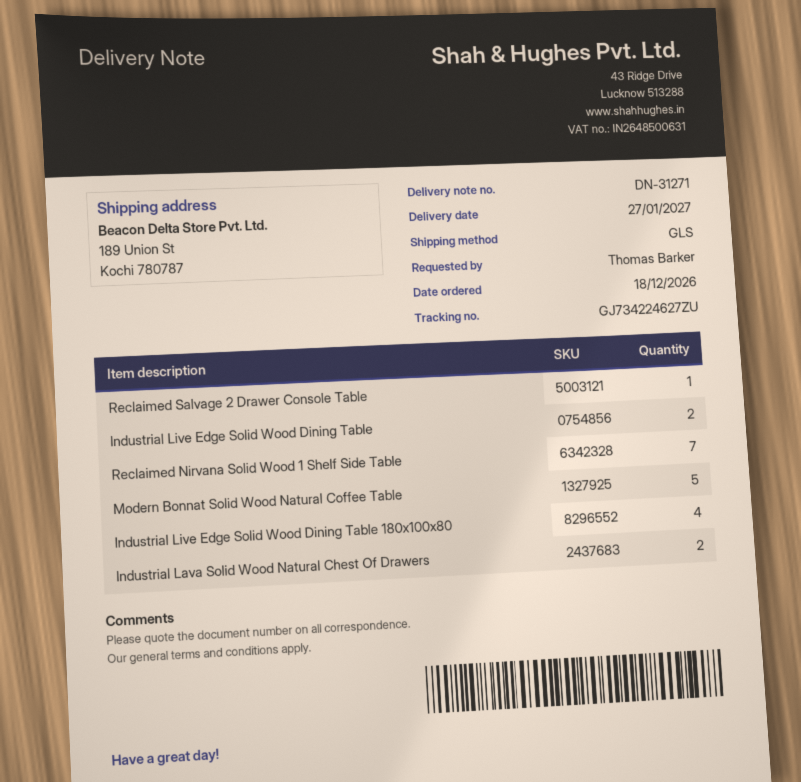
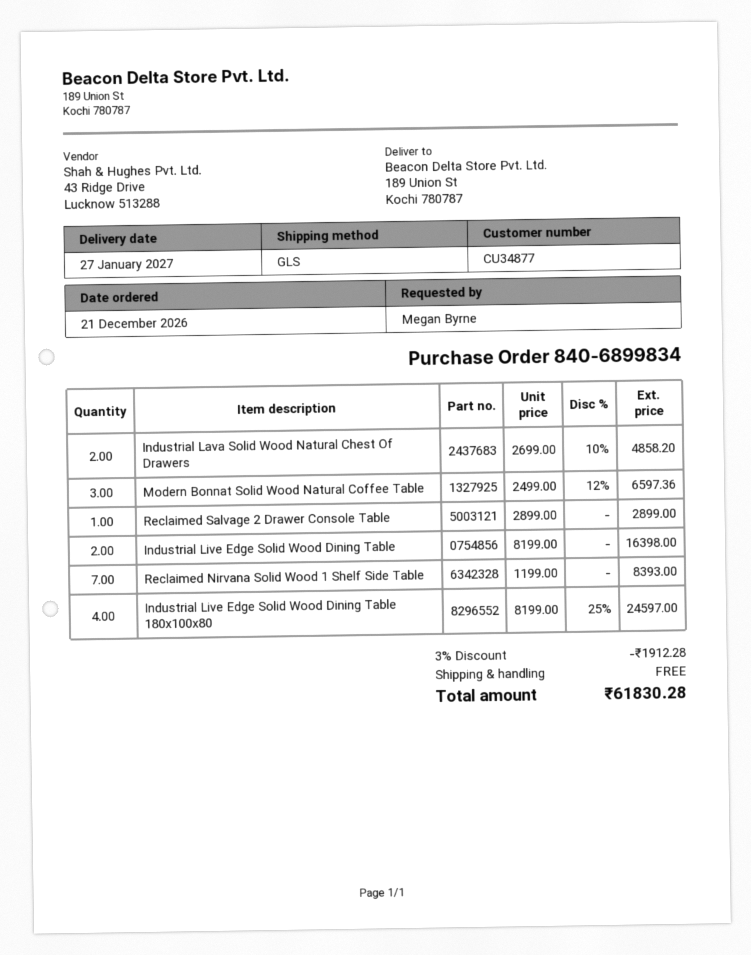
order date: 2026-12-18 -> 2026-12-21
ordered by: Thomas Barker -> Megan Byrne
Modern Bonnat Solid Wood Natural Coffee Table: 5 -> 3

